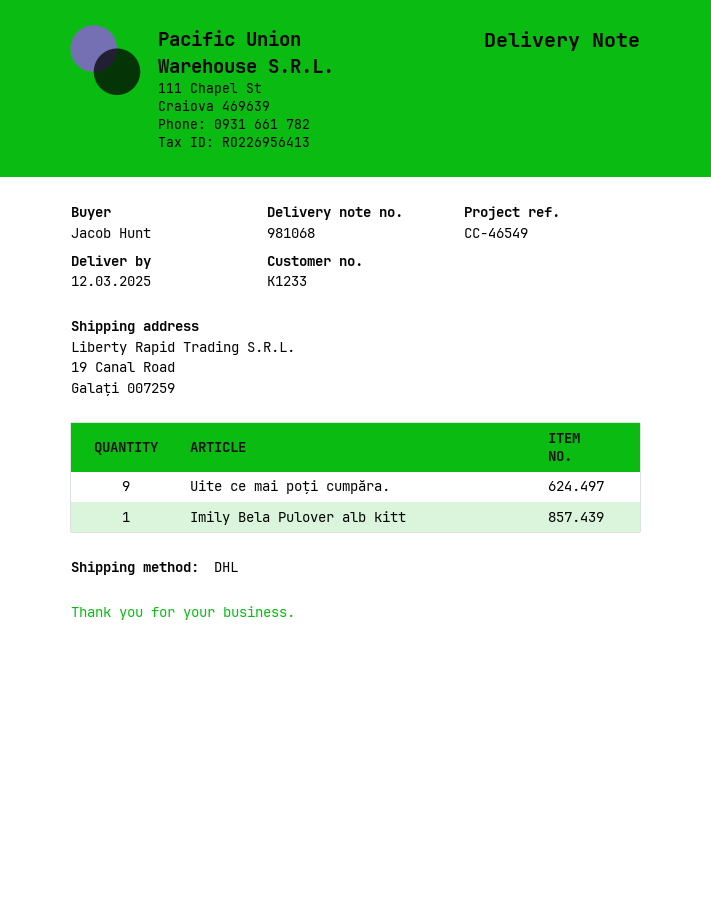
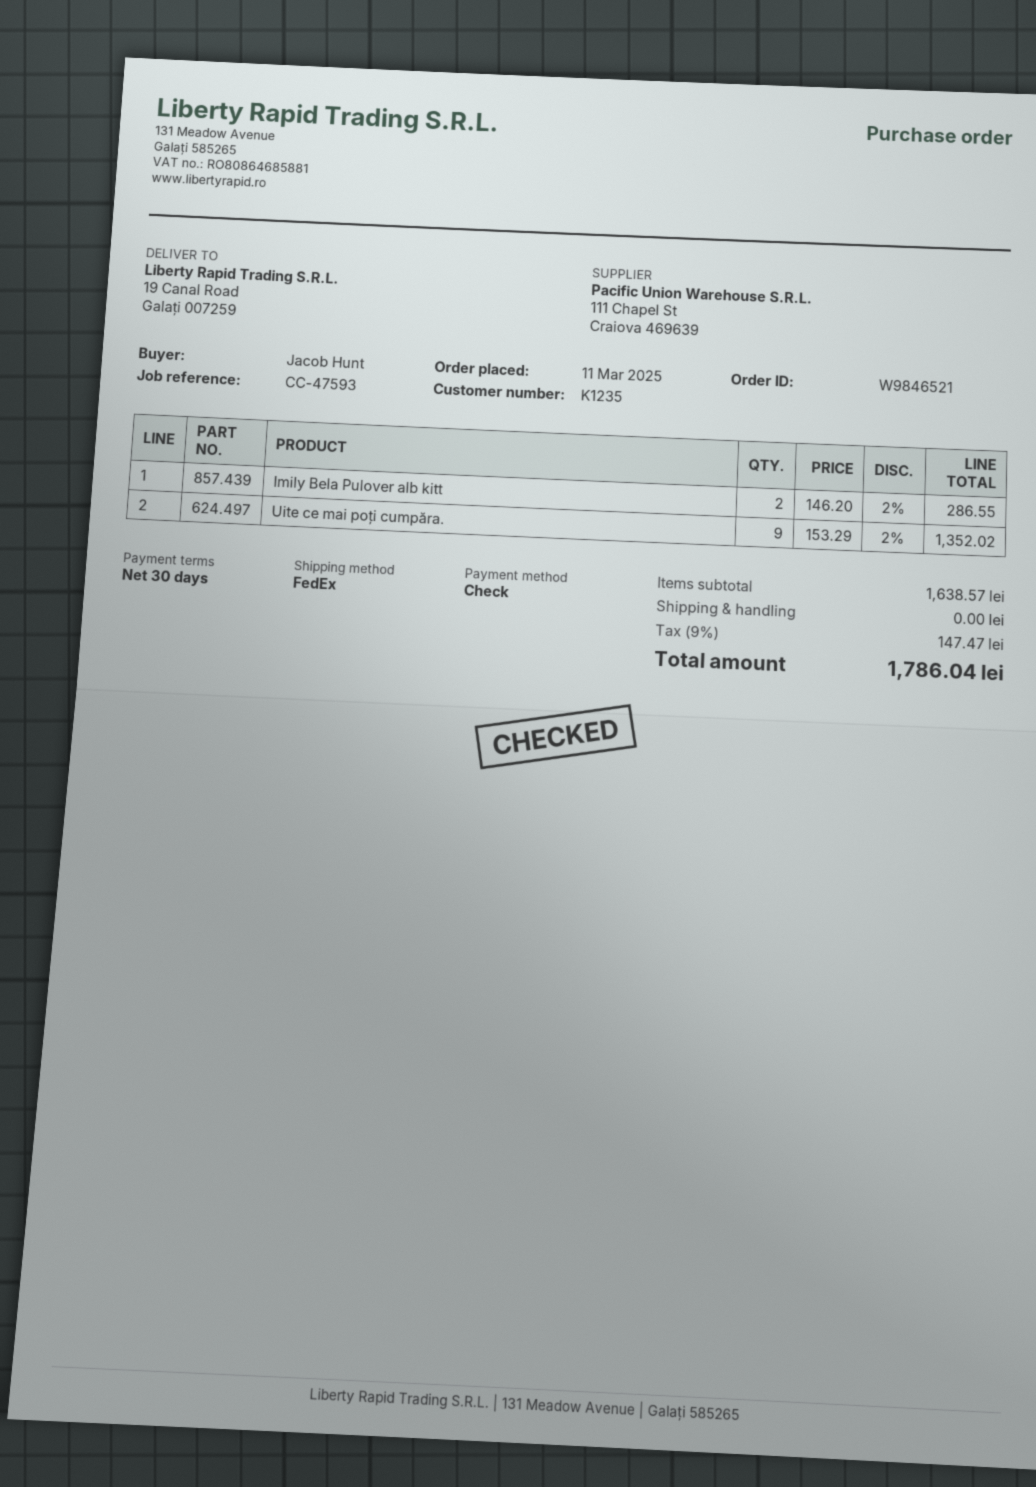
customer number: K1233 -> K1235
reference: CC-46549 -> CC-47593
shipping method: DHL -> FedEx
Imily Bela Pulover alb kitt: 1 -> 2

